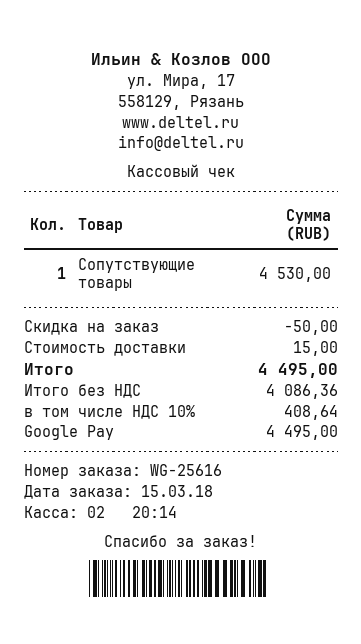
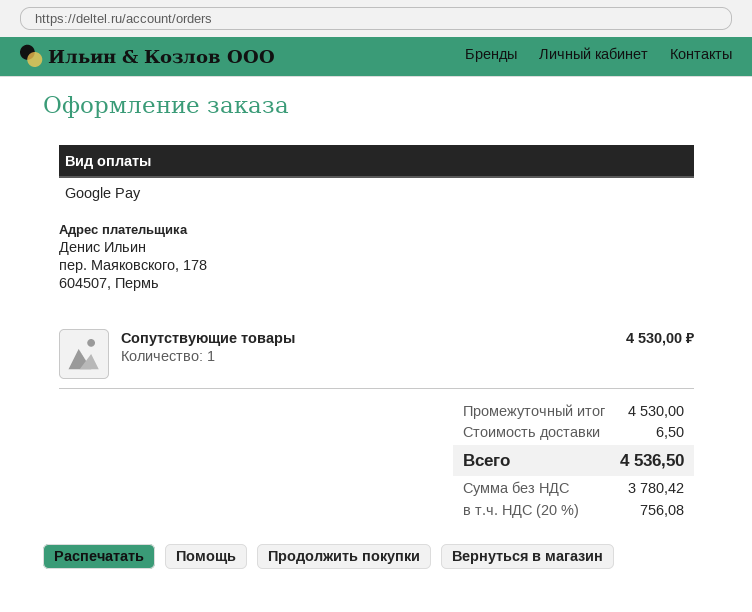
discount: 50.00 -> none
shipping: 15.00 -> 6.50
net: 4086.36 -> 3780.42
tax: 10% = 408.64 -> 20% = 756.08
total: 4495.00 -> 4536.50

